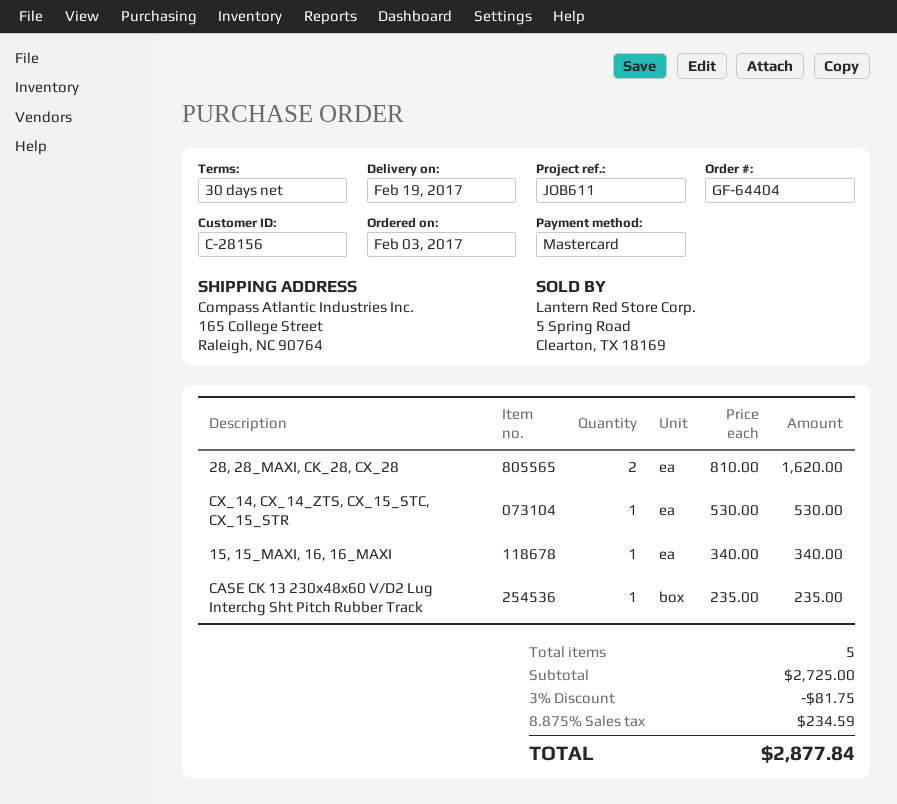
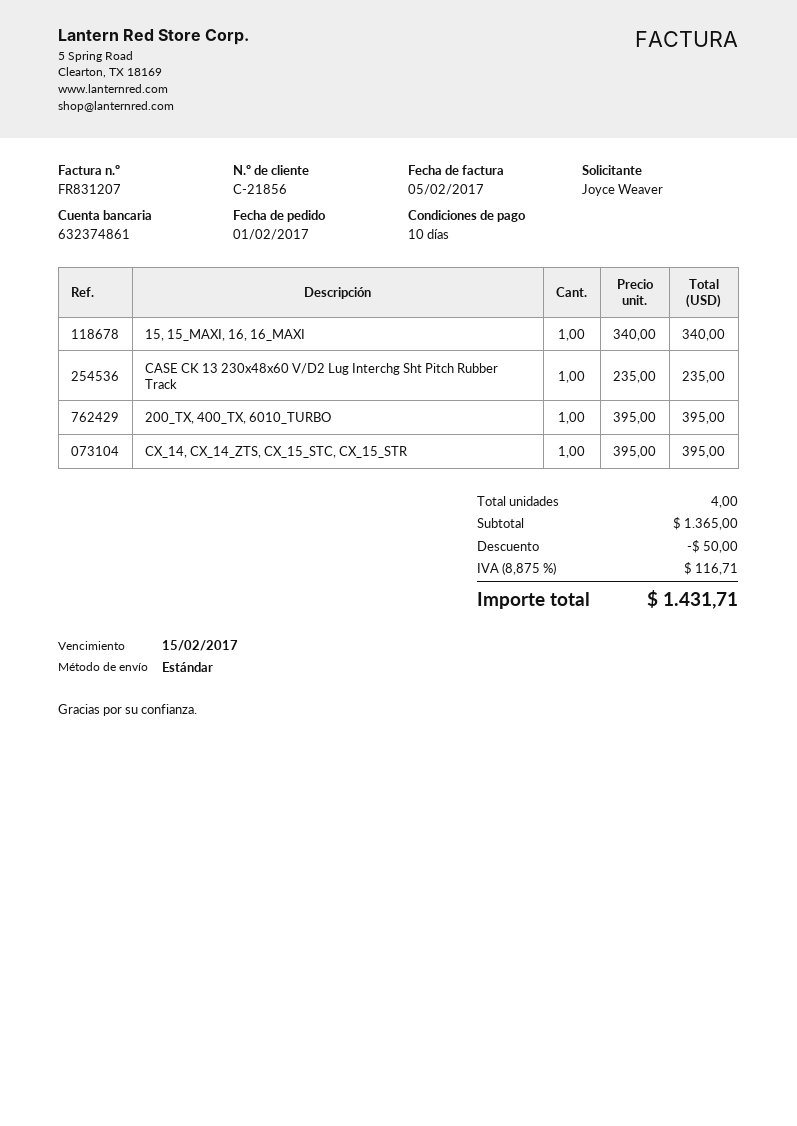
order date: 2017-02-03 -> 2017-02-01
payment terms: 30 days -> 10 days
customer number: C-28156 -> C-21856
28, 28_MAXI, CK_28, CX_28: 2 x 810.00 = 1620.00 -> none
CX_14, CX_14_ZTS, CX_15_STC, CX_15_STR: 1 x 530.00 = 530.00 -> 1 x 395.00 = 395.00
200_TX, 400_TX, 6010_TURBO: none -> 1 x 395.00 = 395.00
total quantity: 5 -> 4
subtotal: 2725.00 -> 1365.00
discount: 81.75 -> 50.00
tax: 8.875% = 234.59 -> 8.875% = 116.71
total: 2877.84 -> 1431.71

